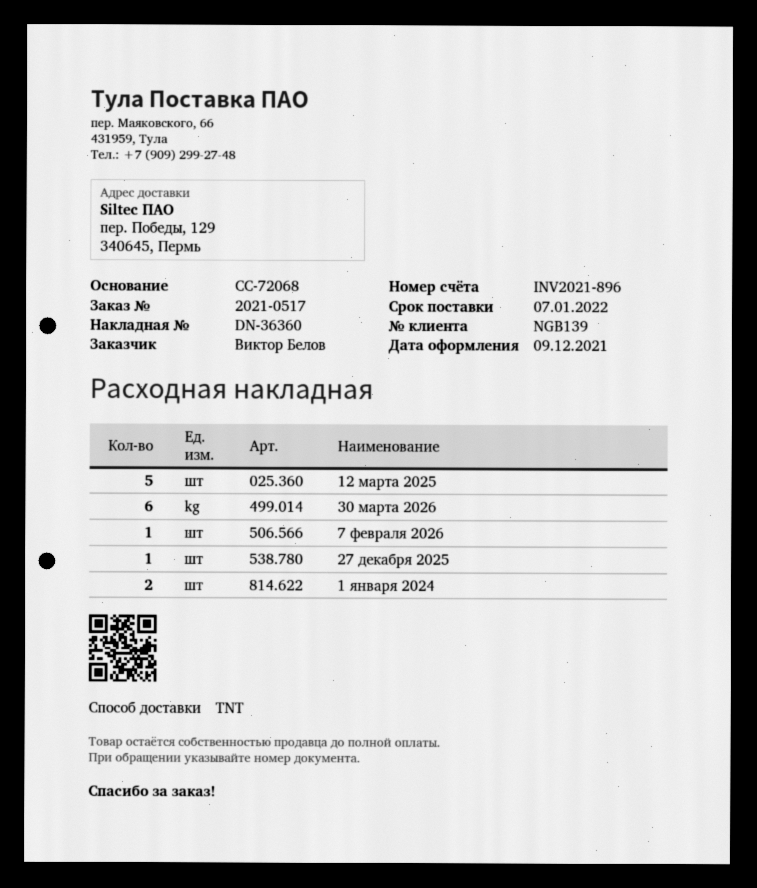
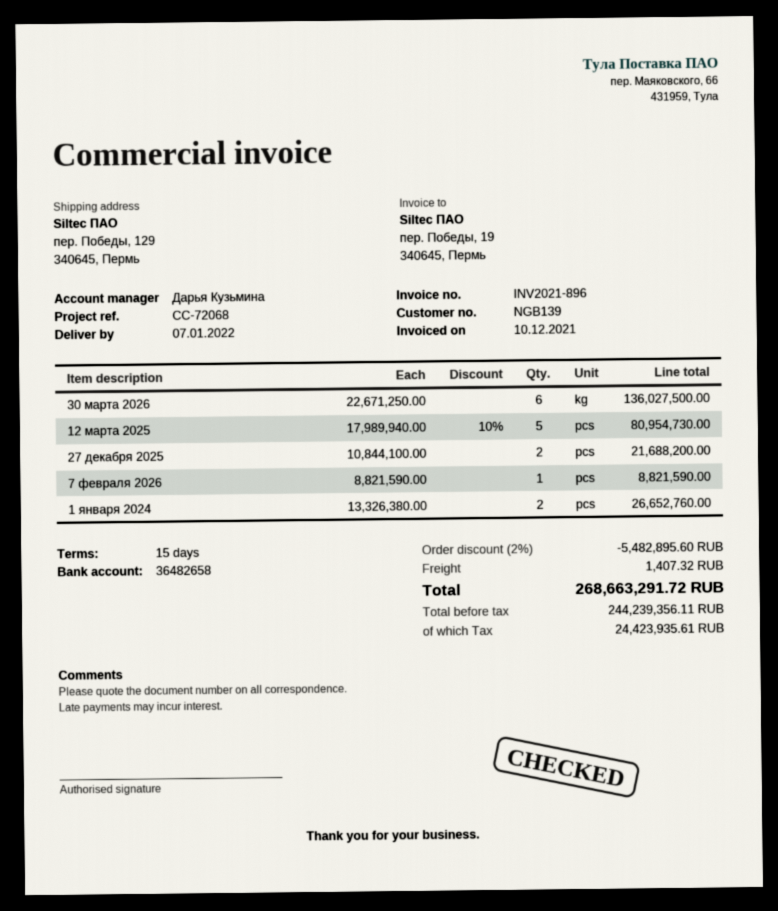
27 декабря 2025: 1 -> 2

